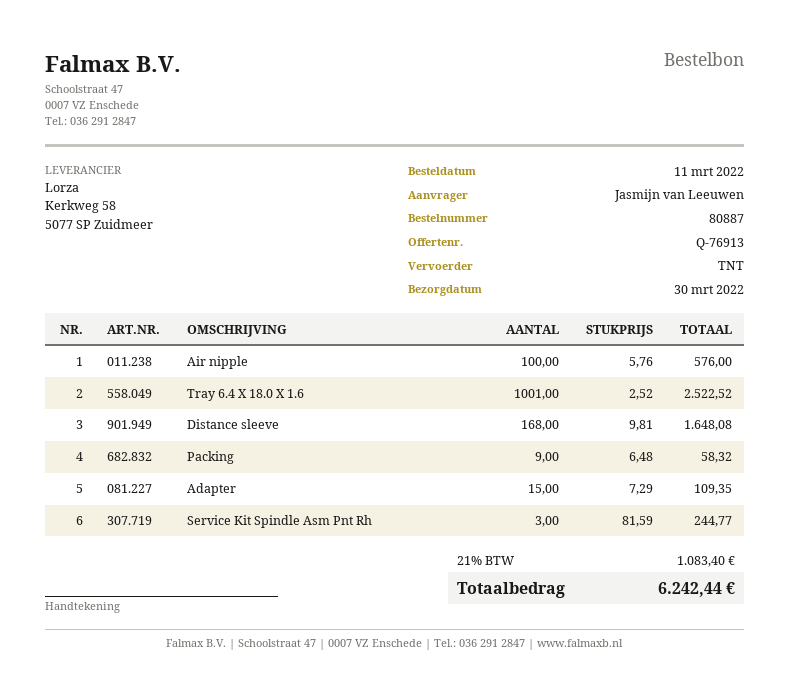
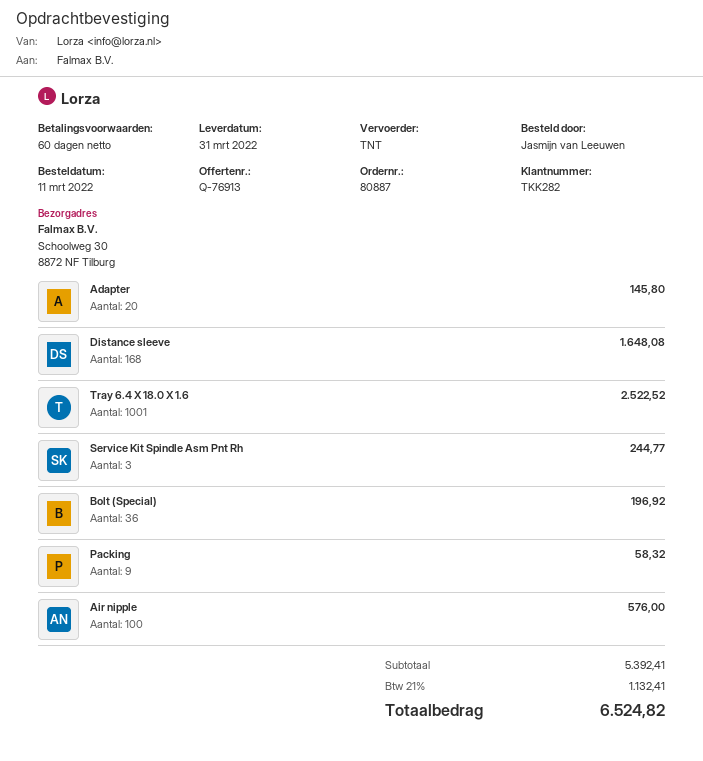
delivery date: 2022-03-30 -> 2022-03-31
Adapter: 15 for 109.35 -> 20 for 145.80
Bolt (Special): none -> 36 for 196.92
tax: 21% = 1083.40 -> 21% = 1132.41
total: 6242.44 -> 6524.82

